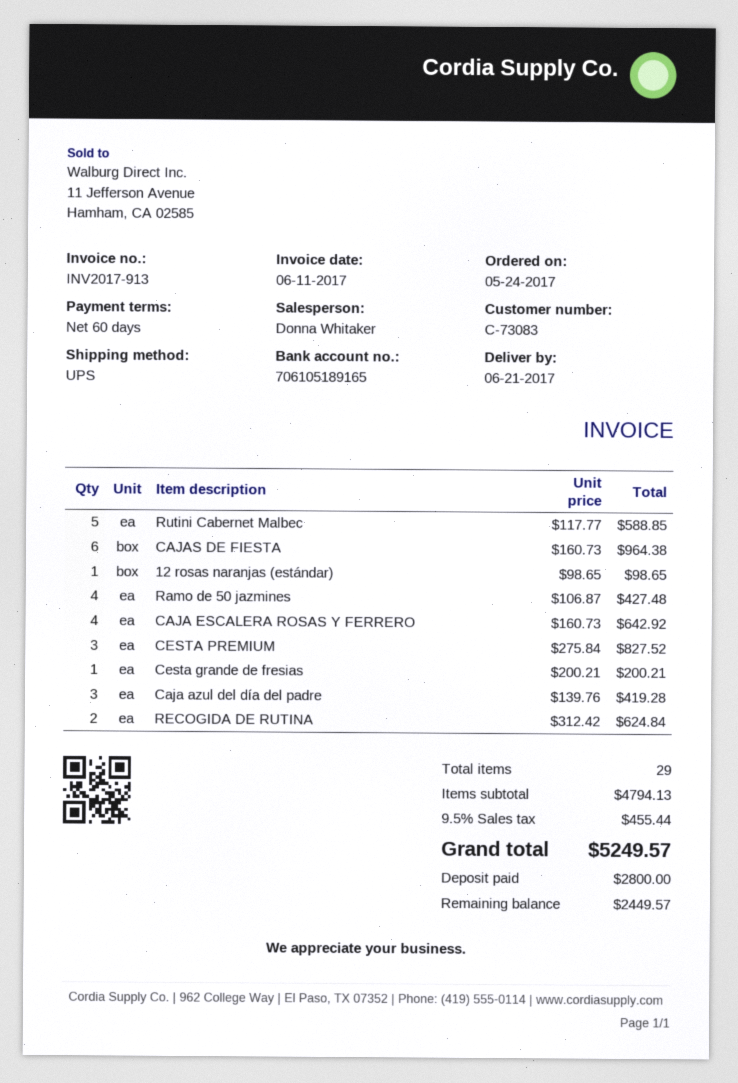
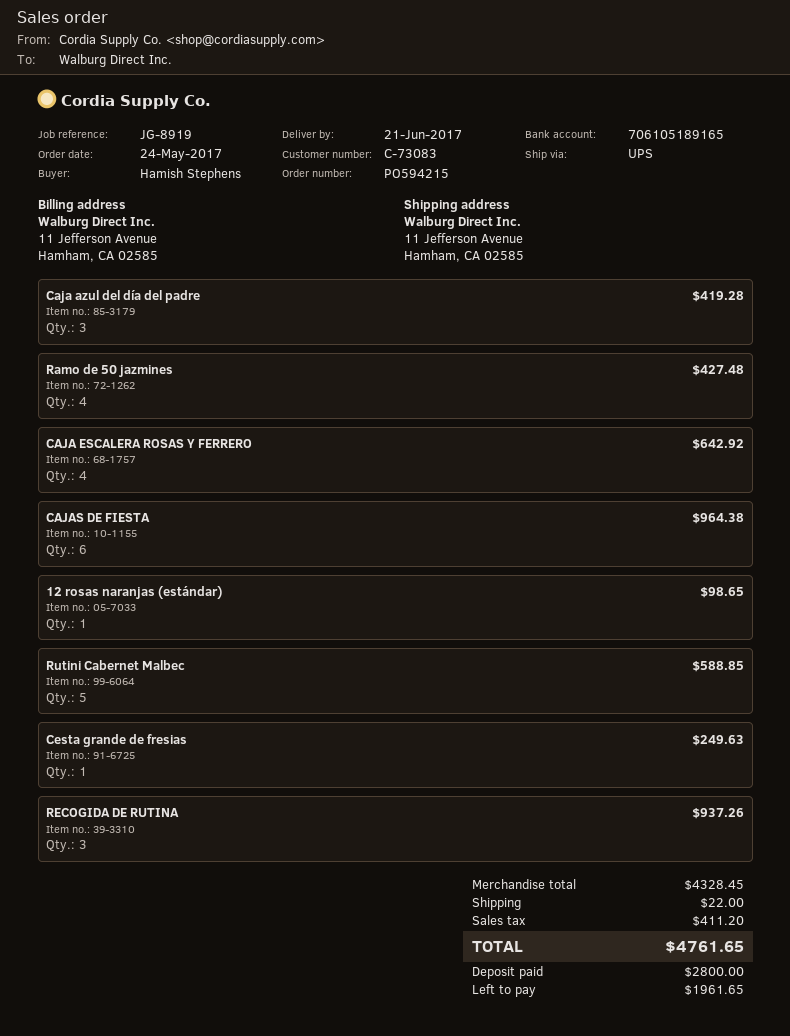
CESTA PREMIUM: 3 for 827.52 -> none
Cesta grande de fresias: 1 for 200.21 -> 1 for 249.63
RECOGIDA DE RUTINA: 2 for 624.84 -> 3 for 937.26
subtotal: 4794.13 -> 4328.45
shipping: none -> 22.00
tax: 455.44 -> 411.20
total: 5249.57 -> 4761.65
balance: 2449.57 -> 1961.65

